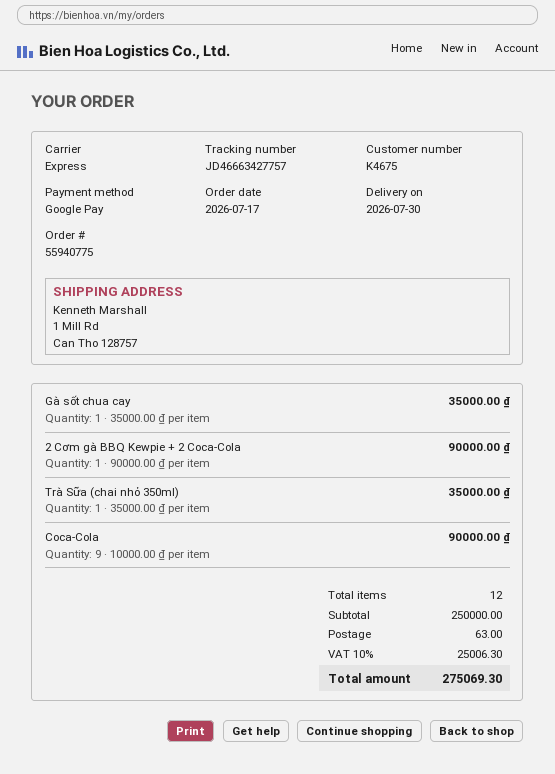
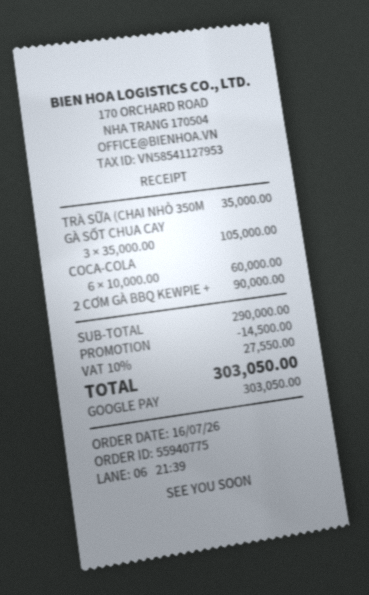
order date: 2026-07-17 -> 2026-07-16
Gà sốt chua cay: 1 x 35000.00 = 35000.00 -> 3 x 35000.00 = 105000.00
Coca-Cola: 9 x 10000.00 = 90000.00 -> 6 x 10000.00 = 60000.00
subtotal: 250000.00 -> 290000.00
discount: none -> 14500.00
shipping: 63.00 -> none
tax: 10% = 25006.30 -> 10% = 27550.00
total: 275069.30 -> 303050.00

